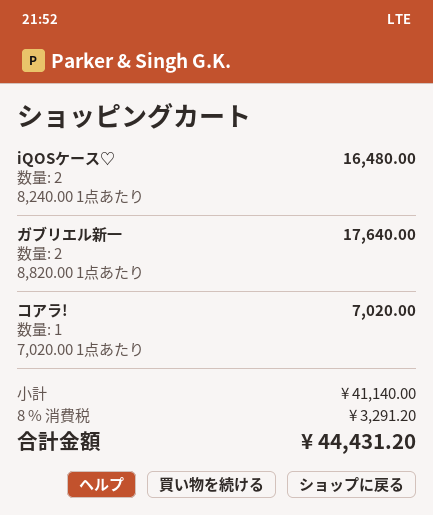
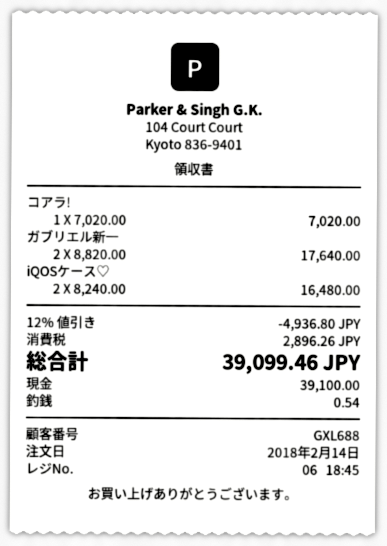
discount: none -> 12% = 4936.80
tax: 3291.20 -> 2896.26
total: 44431.20 -> 39099.46

